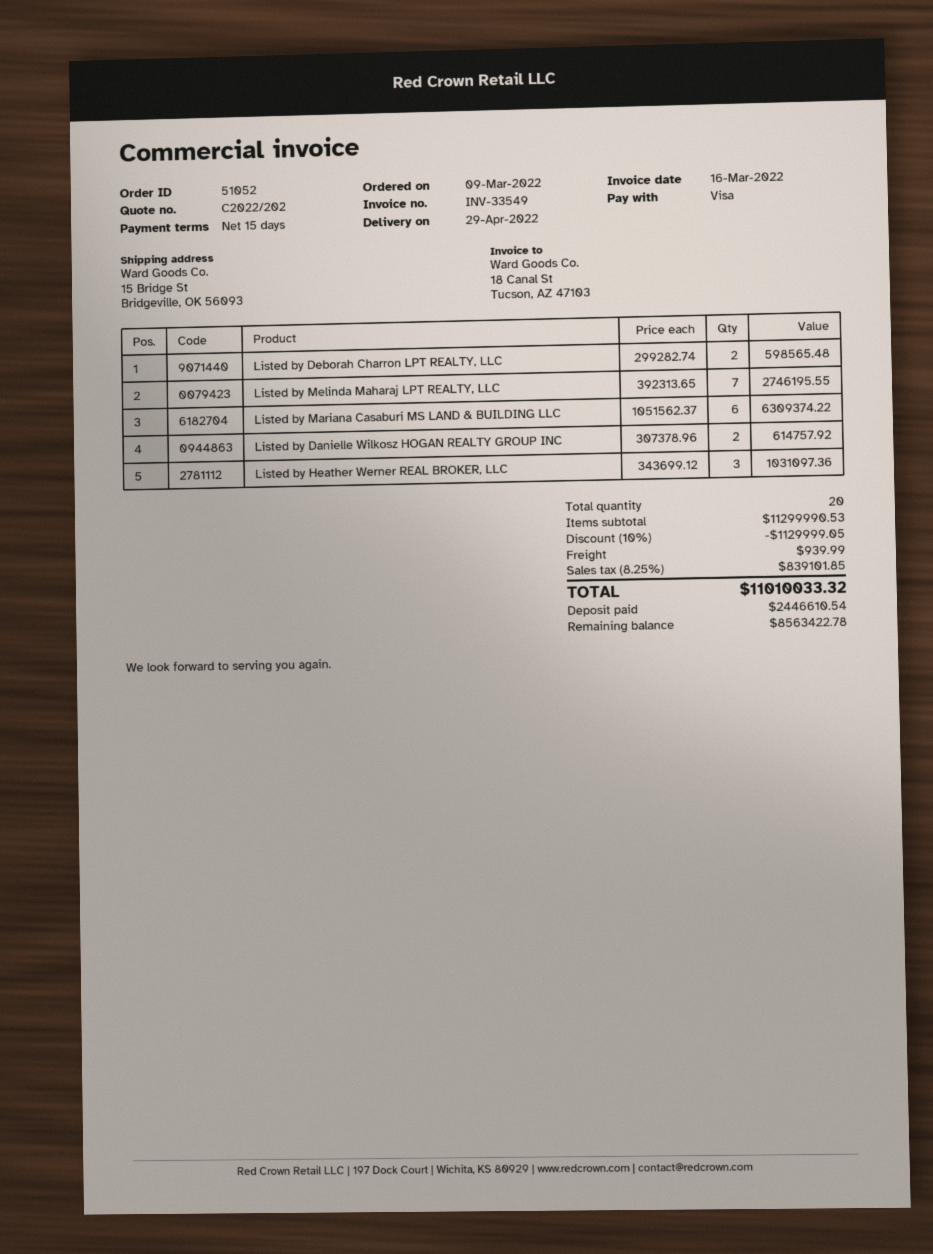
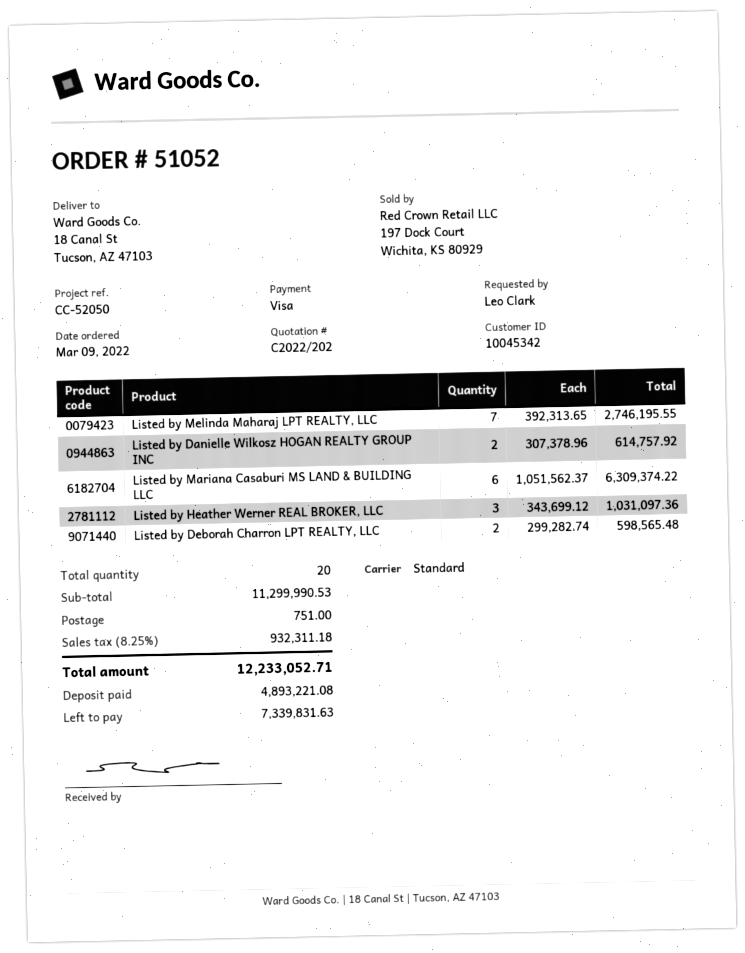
ship to: 15 Bridge St, Bridgeville, OK 56093 -> 18 Canal St, Tucson, AZ 47103
discount: 10% = 1129999.05 -> none
shipping: 939.99 -> 751.00
tax: 8.25% = 839101.85 -> 8.25% = 932311.18
total: 11010033.32 -> 12233052.71
deposit: 2446610.54 -> 4893221.08
balance: 8563422.78 -> 7339831.63

